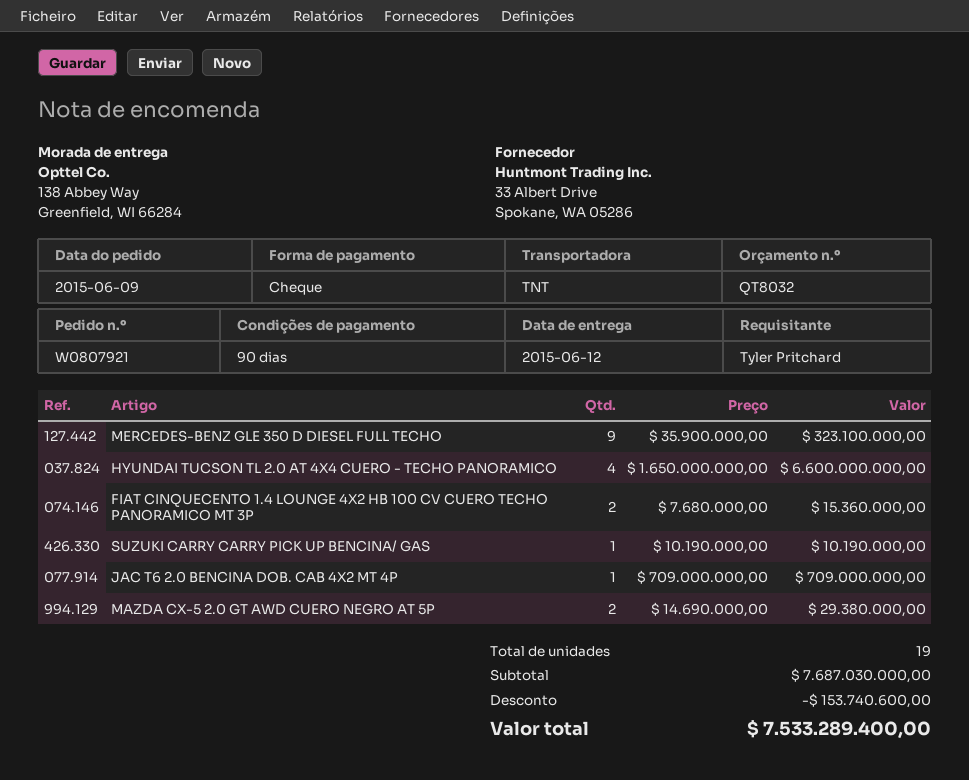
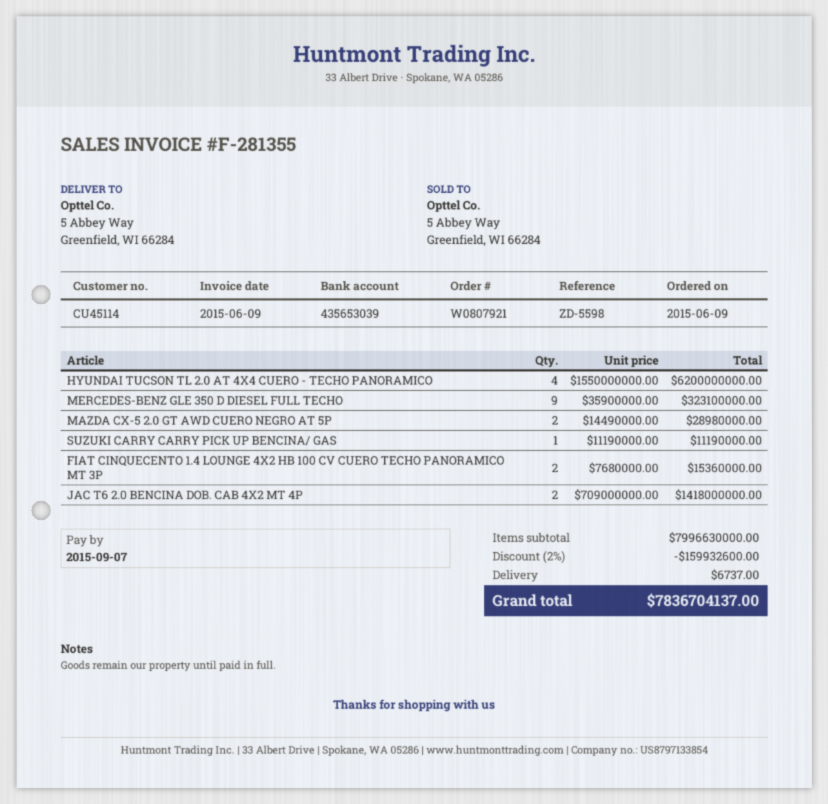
ship to: 138 Abbey Way, Greenfield, WI 66284 -> 5 Abbey Way, Greenfield, WI 66284
HYUNDAI TUCSON TL 2.0 AT 4X4 CUERO - TECHO PANORAMICO: 4 x 1650000000.00 = 6600000000.00 -> 4 x 1550000000.00 = 6200000000.00
SUZUKI CARRY CARRY PICK UP BENCINA/ GAS: 1 x 10190000.00 = 10190000.00 -> 1 x 11190000.00 = 11190000.00
JAC T6 2.0 BENCINA DOB. CAB 4X2 MT 4P: 1 x 709000000.00 = 709000000.00 -> 2 x 709000000.00 = 1418000000.00
MAZDA CX-5 2.0 GT AWD CUERO NEGRO AT 5P: 2 x 14690000.00 = 29380000.00 -> 2 x 14490000.00 = 28980000.00
subtotal: 7687030000.00 -> 7996630000.00
discount: 153740600.00 -> 159932600.00
shipping: none -> 6737.00
total: 7533289400.00 -> 7836704137.00

